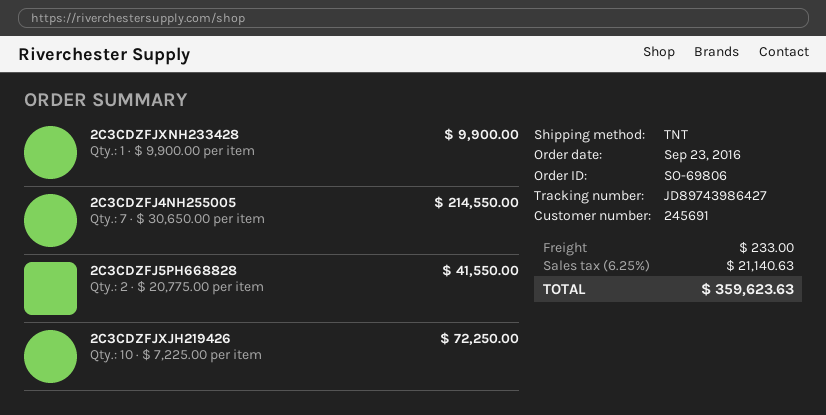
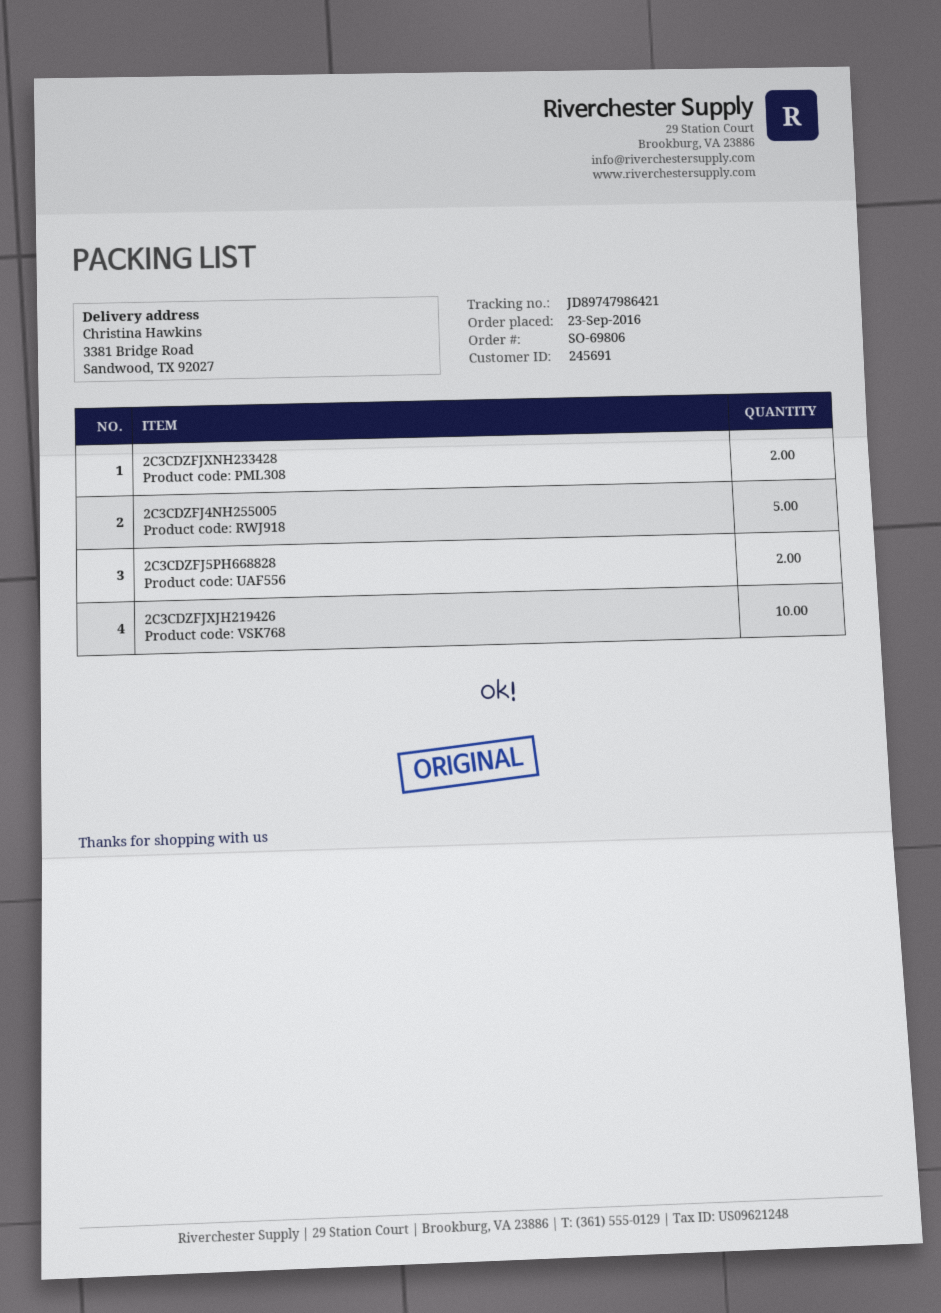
tracking number: JD89743986427 -> JD89747986421
2C3CDZFJXNH233428: 1 -> 2
2C3CDZFJ4NH255005: 7 -> 5

